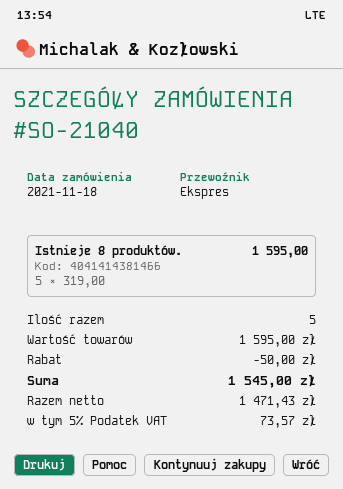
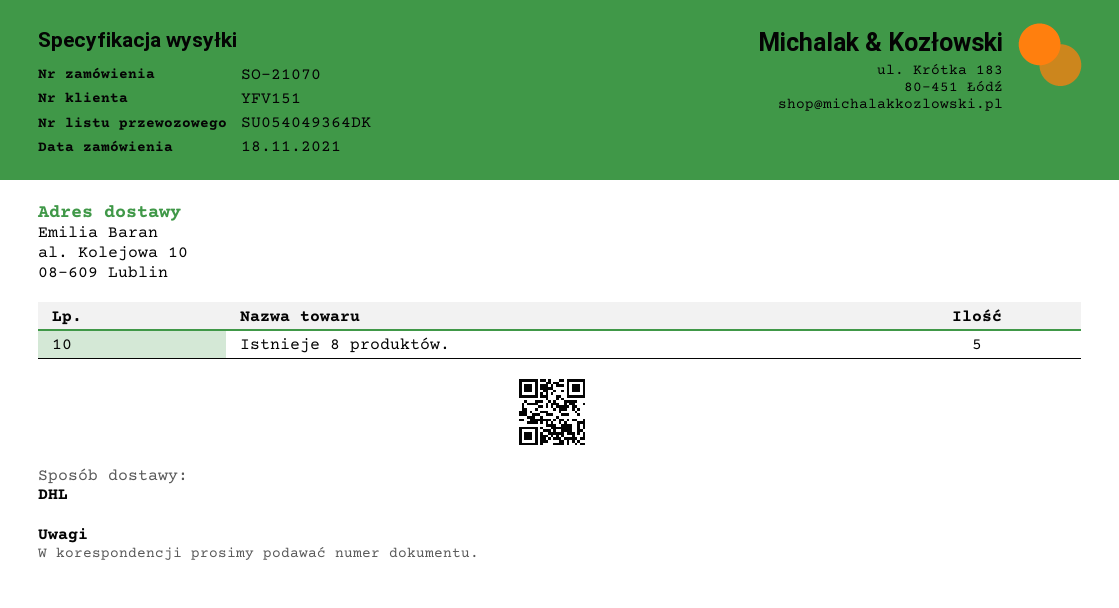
order number: SO-21040 -> SO-21070
shipping method: express -> DHL

